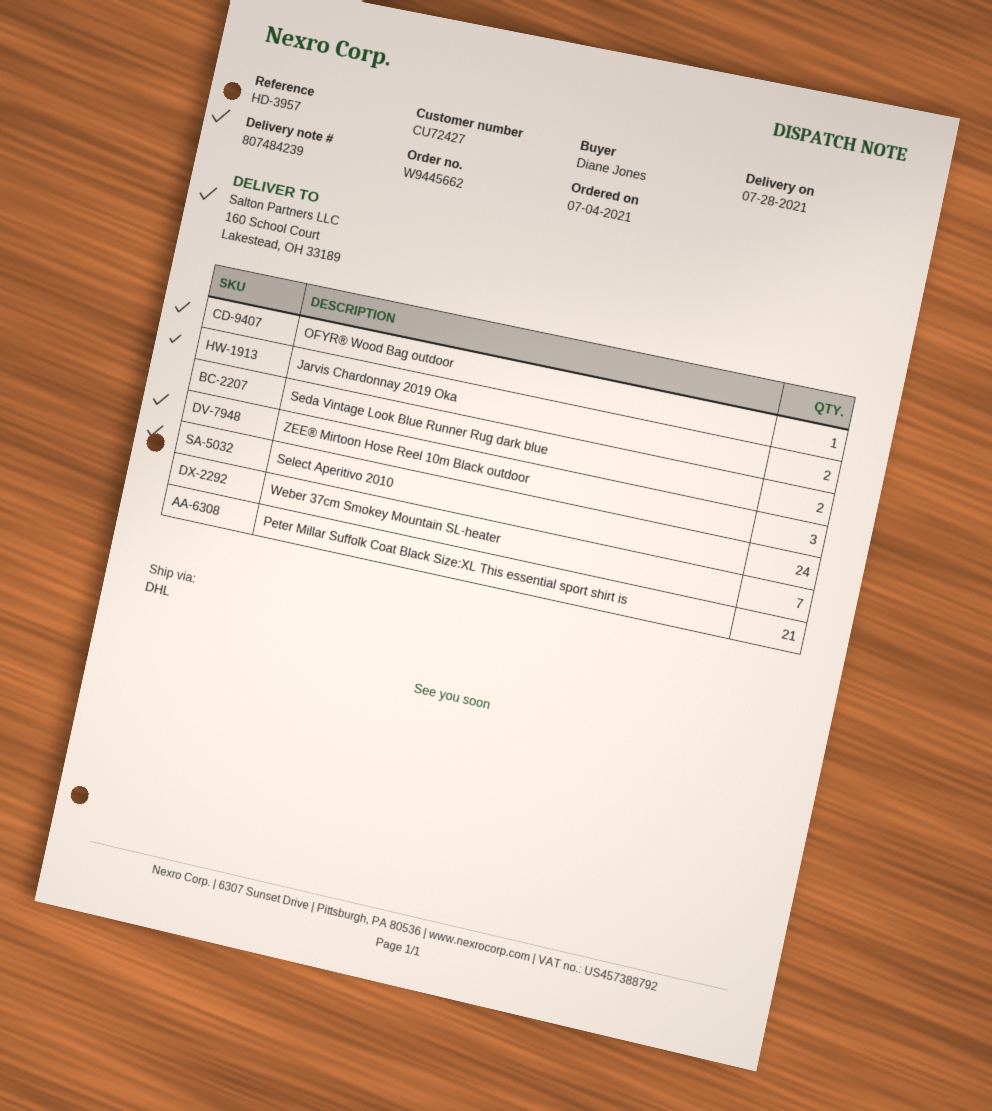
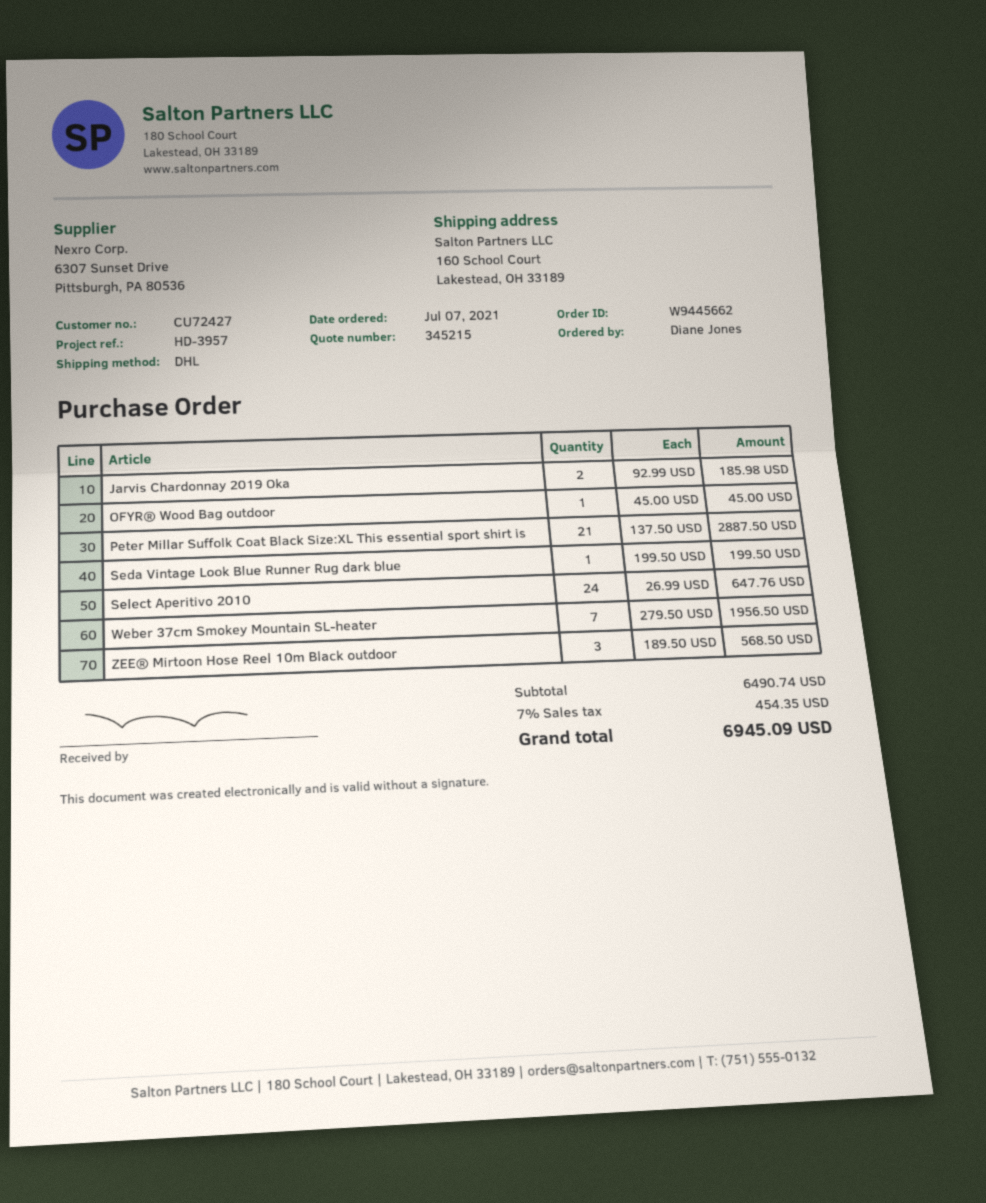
order date: 2021-07-04 -> 2021-07-07
Seda Vintage Look Blue Runner Rug dark blue: 2 -> 1

